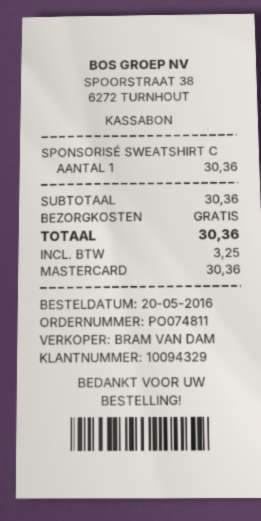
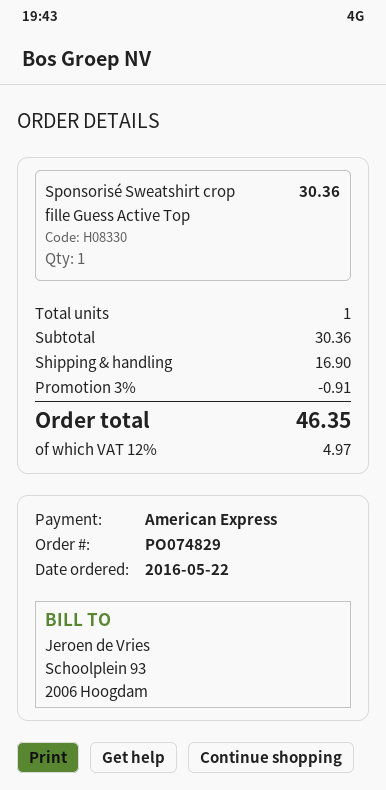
order number: PO074811 -> PO074829
order date: 2016-05-20 -> 2016-05-22
payment method: Mastercard -> American Express
discount: none -> 3% = 0.91
shipping: 0.00 -> 16.90
tax: 3.25 -> 4.97
total: 30.36 -> 46.35

